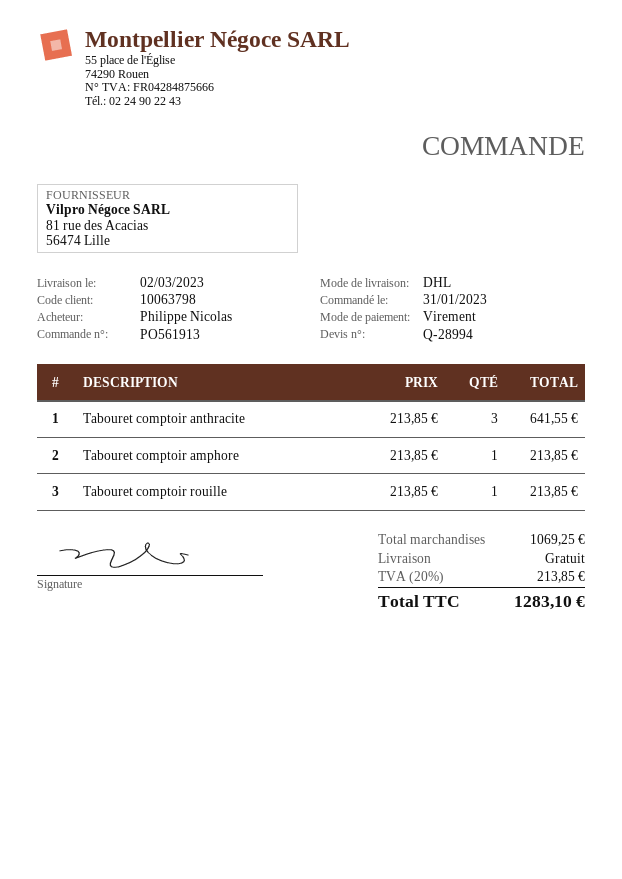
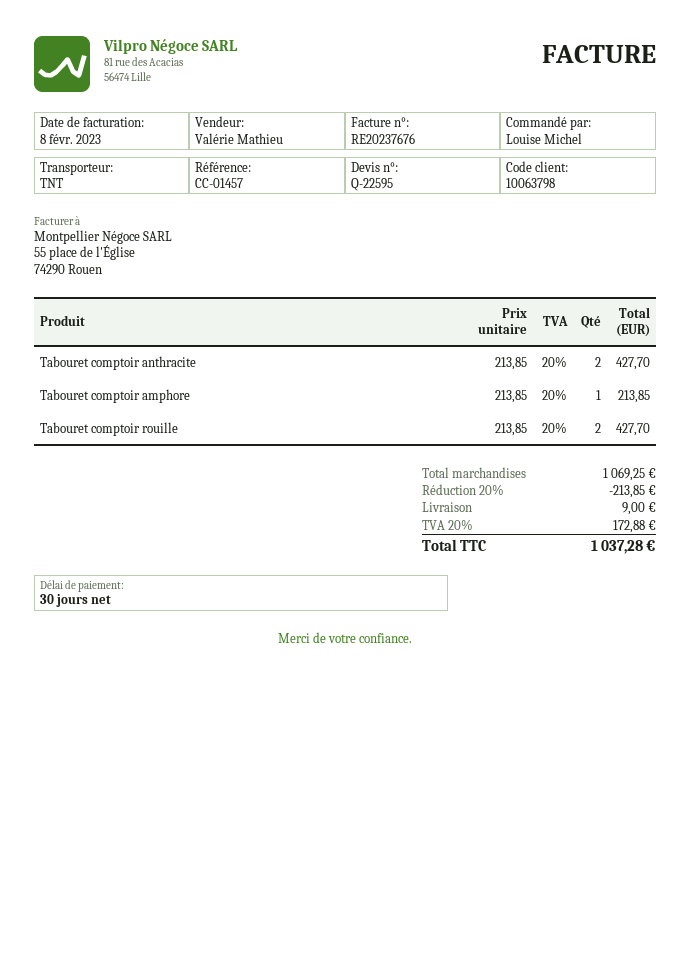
quote number: Q-28994 -> Q-22595
ordered by: Philippe Nicolas -> Louise Michel
shipping method: DHL -> TNT
Tabouret comptoir anthracite: 3 x 213.85 = 641.55 -> 2 x 213.85 = 427.70
Tabouret comptoir rouille: 1 x 213.85 = 213.85 -> 2 x 213.85 = 427.70
discount: none -> 20% = 213.85
shipping: 0.00 -> 9.00
tax: 20% = 213.85 -> 20% = 172.88
total: 1283.10 -> 1037.28

